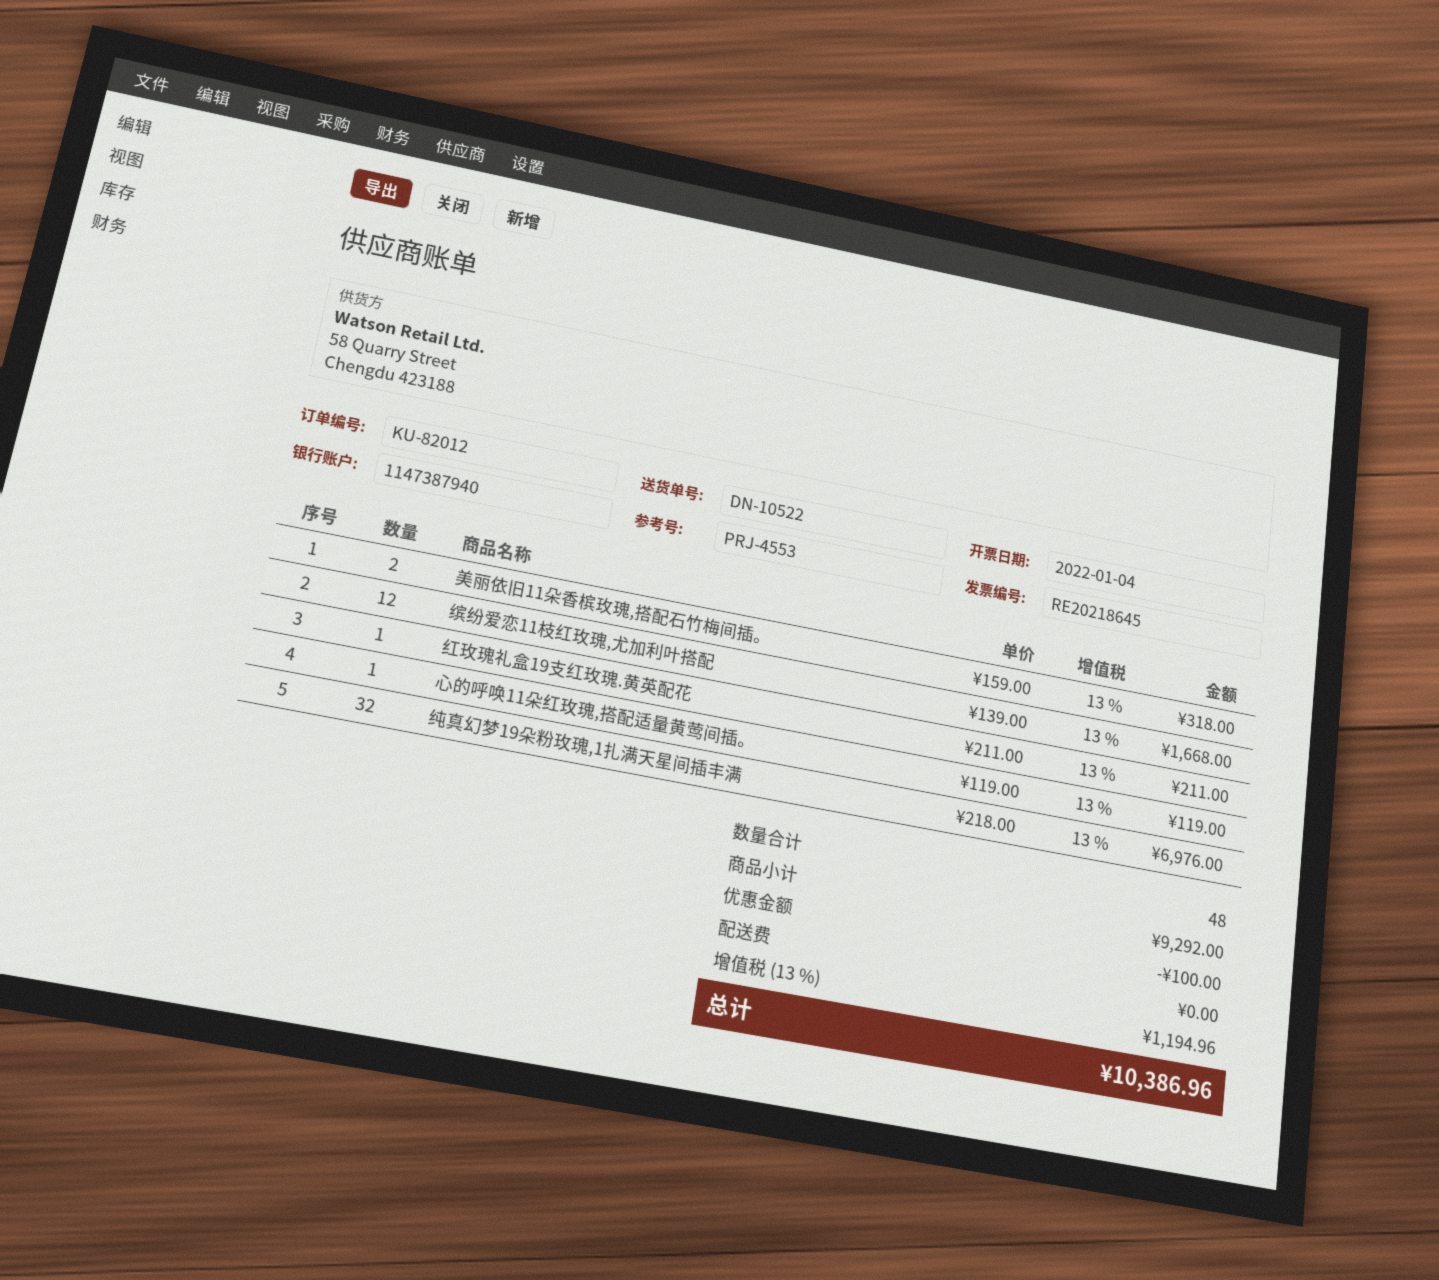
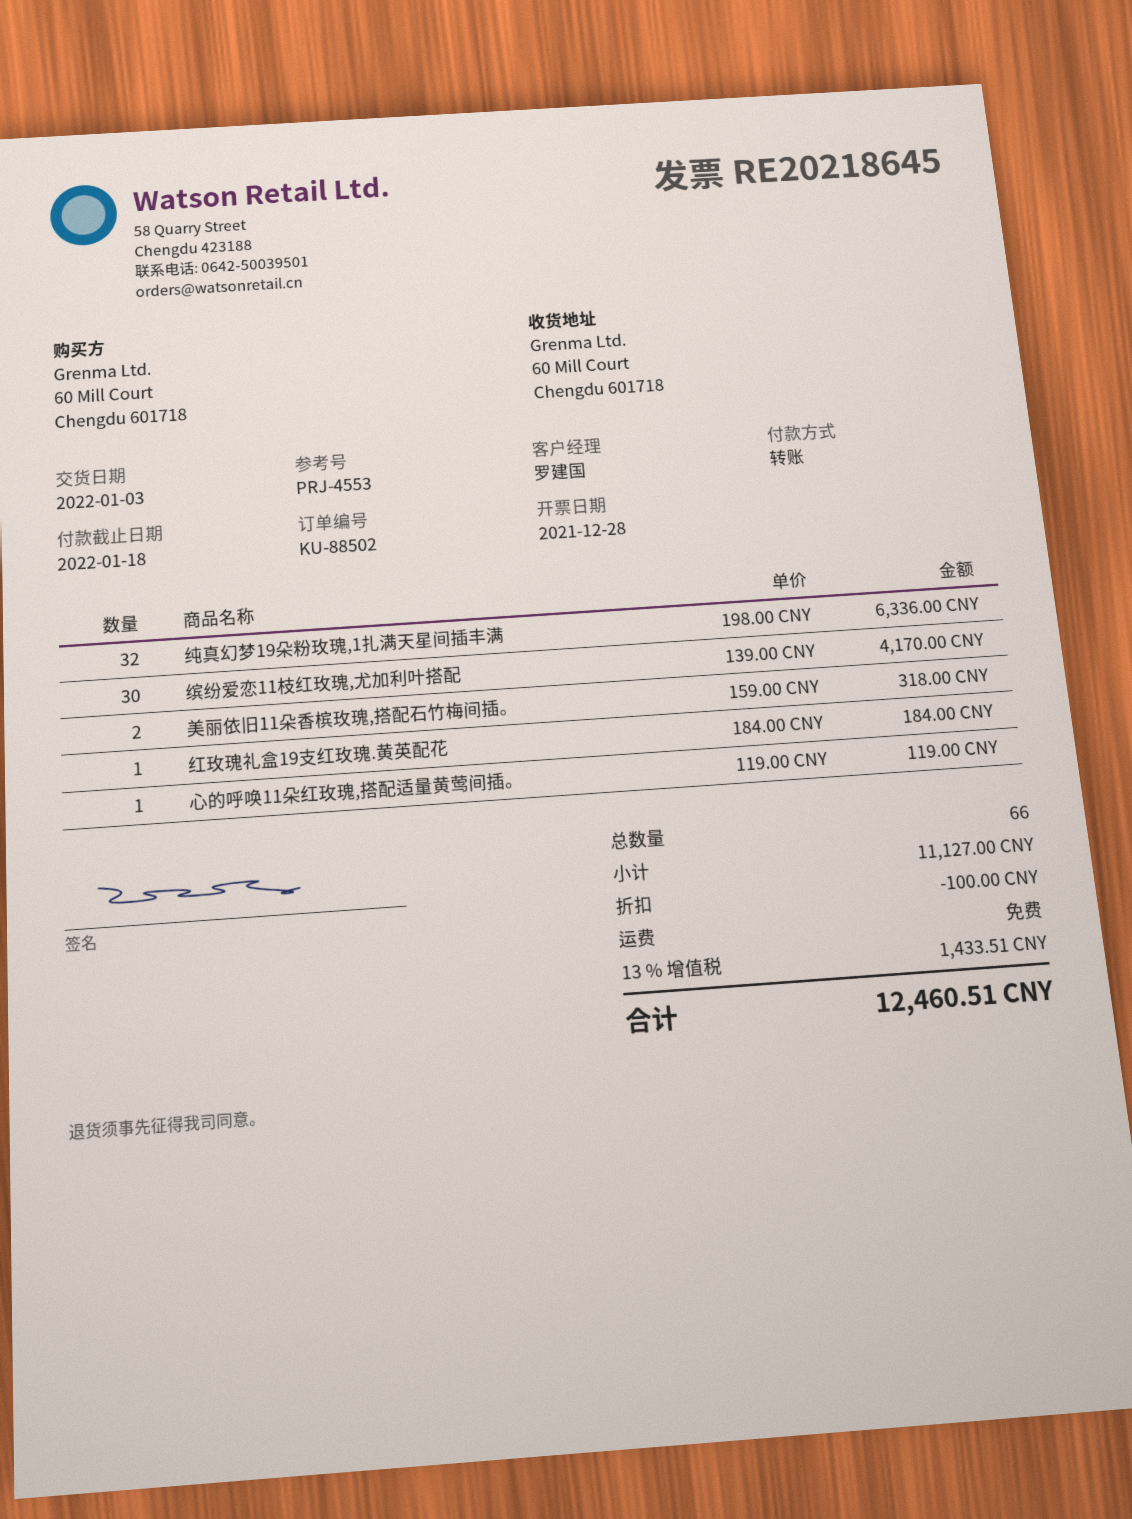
order number: KU-82012 -> KU-88502
invoice date: 2022-01-04 -> 2021-12-28
缤纷爱恋11枝红玫瑰,尤加利叶搭配: 12 x 139.00 = 1668.00 -> 30 x 139.00 = 4170.00
红玫瑰礼盒19支红玫瑰.黄英配花: 1 x 211.00 = 211.00 -> 1 x 184.00 = 184.00
纯真幻梦19朵粉玫瑰,1扎满天星间插丰满: 32 x 218.00 = 6976.00 -> 32 x 198.00 = 6336.00
total quantity: 48 -> 66
subtotal: 9292.00 -> 11127.00
tax: 13% = 1194.96 -> 13% = 1433.51
total: 10386.96 -> 12460.51

